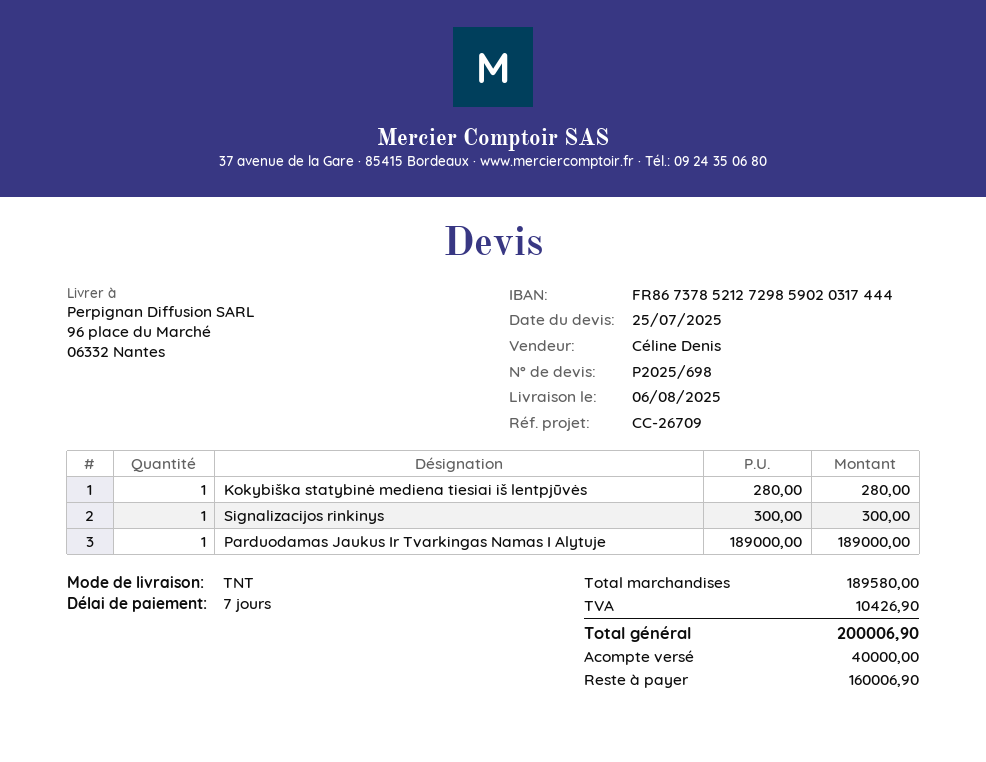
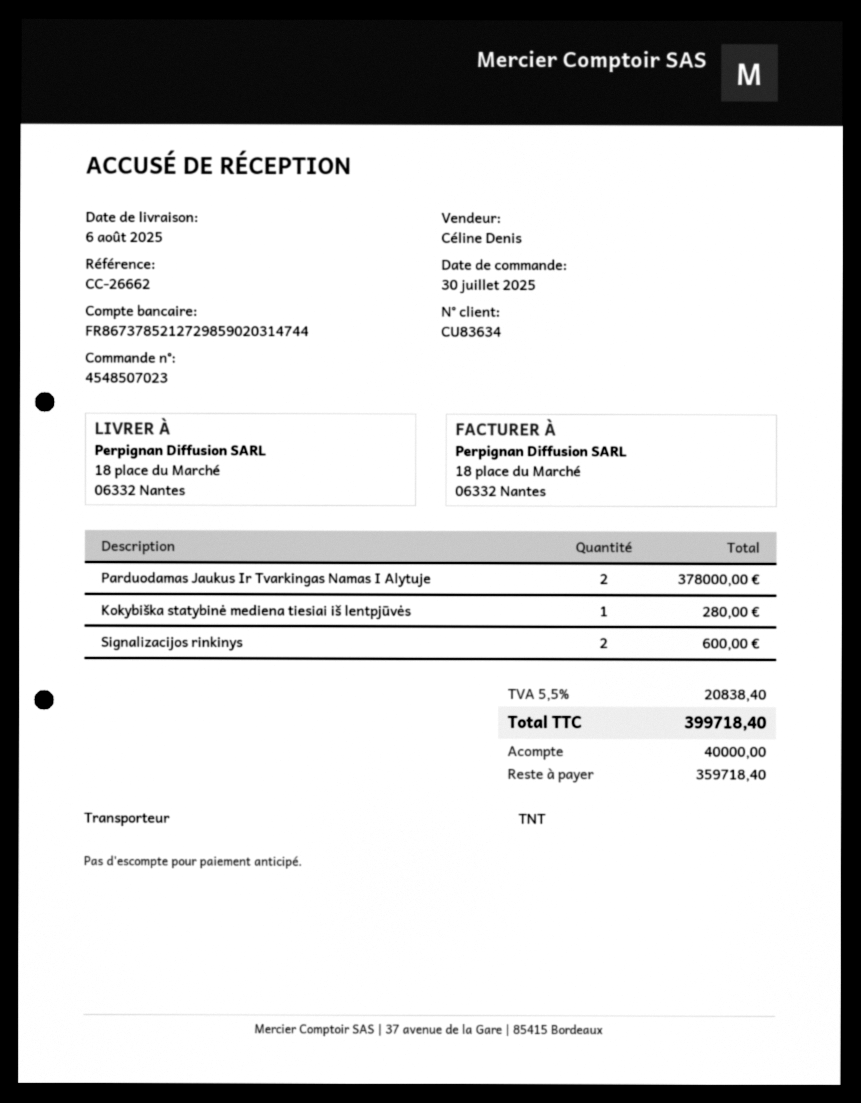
reference: CC-26709 -> CC-26662
bank account: FR8673785212729859020317444 -> FR8673785212729859020314744
ship to: 96 place du Marché, 06332 Nantes -> 18 place du Marché, 06332 Nantes
Signalizacijos rinkinys: 1 for 300.00 -> 2 for 600.00
Parduodamas Jaukus Ir Tvarkingas Namas I Alytuje: 1 for 189000.00 -> 2 for 378000.00
tax: 10426.90 -> 20838.40
total: 200006.90 -> 399718.40
balance: 160006.90 -> 359718.40

